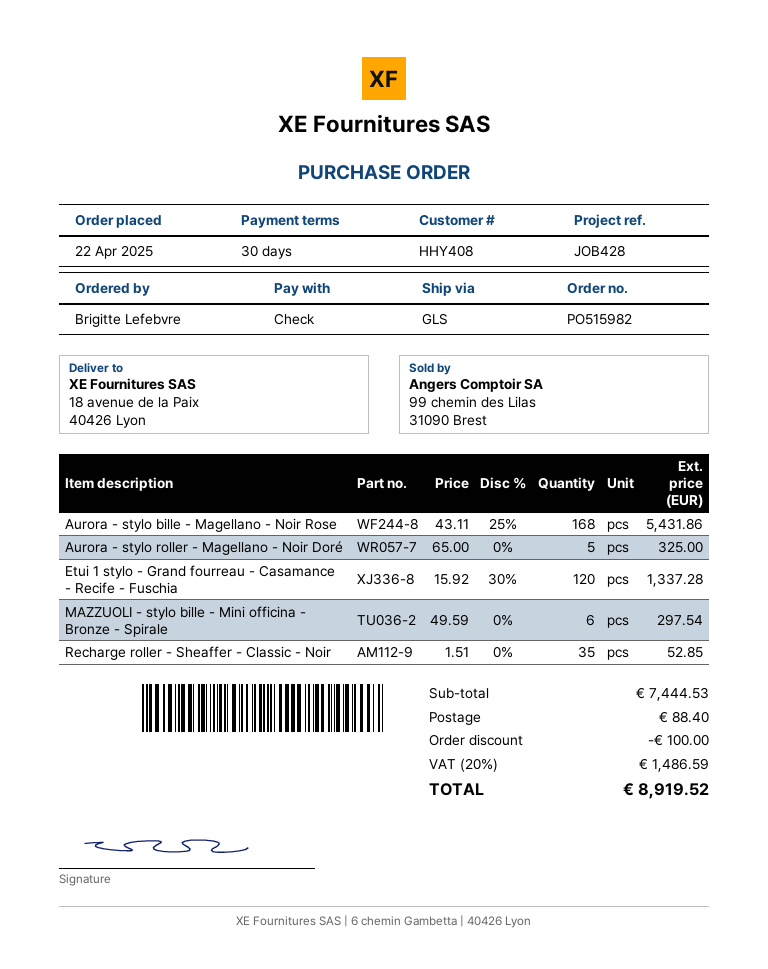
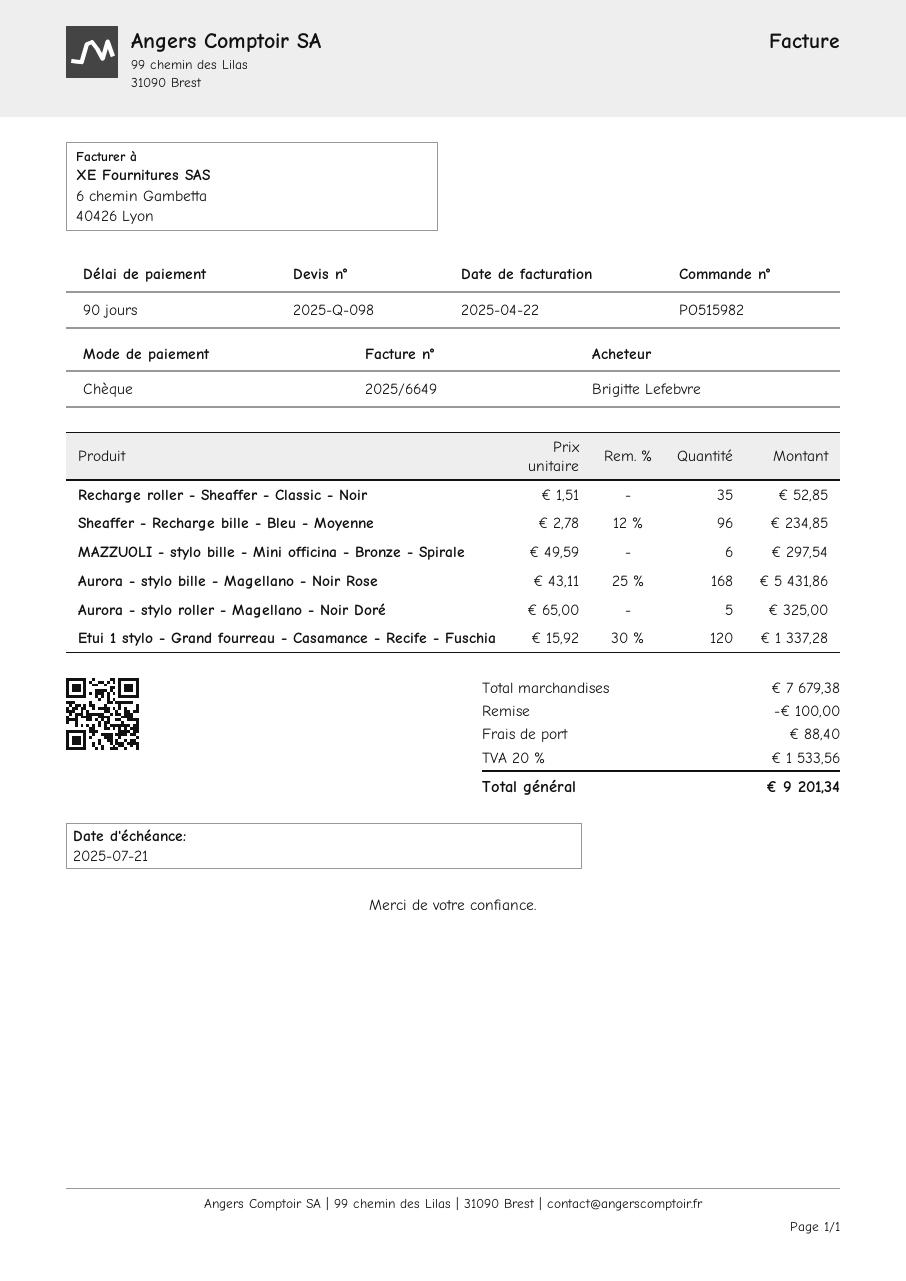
payment terms: 30 days -> 90 days
Sheaffer - Recharge bille - Bleu - Moyenne: none -> 96 x 2.78 - 12% = 234.85
subtotal: 7444.53 -> 7679.38
tax: 20% = 1486.59 -> 20% = 1533.56
total: 8919.52 -> 9201.34

